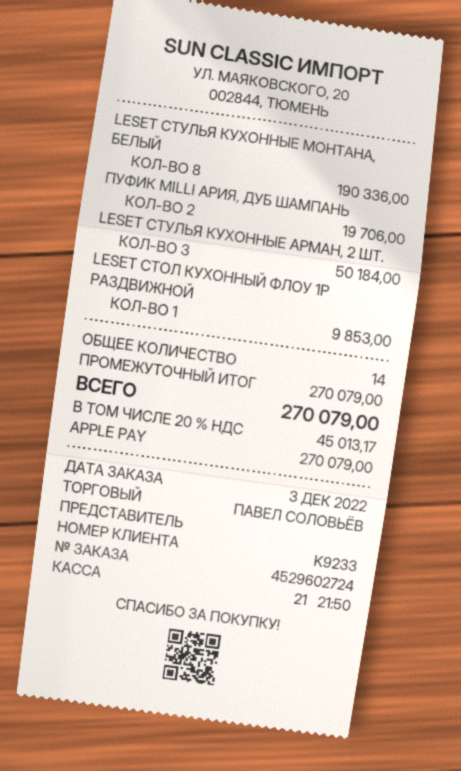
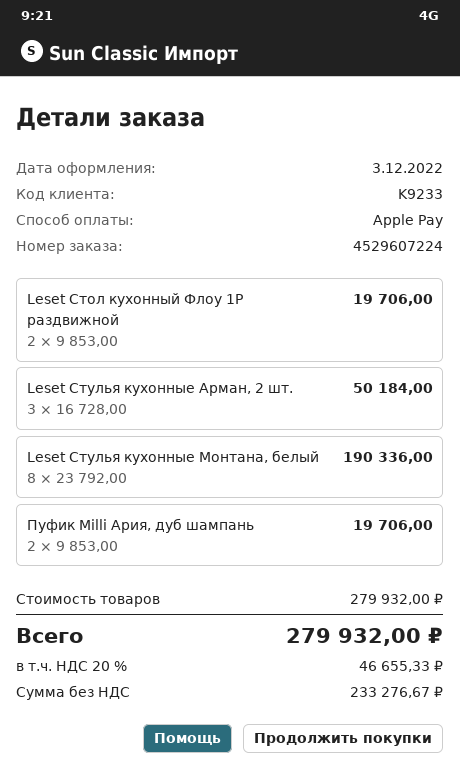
order number: 4529602724 -> 4529607224
LESET СТОЛ КУХОННЫЙ ФЛОУ 1Р РАЗДВИЖНОЙ: 1 for 9853.00 -> 2 for 19706.00
subtotal: 270079.00 -> 279932.00
tax: 20% = 45013.17 -> 20% = 46655.33
total: 270079.00 -> 279932.00

